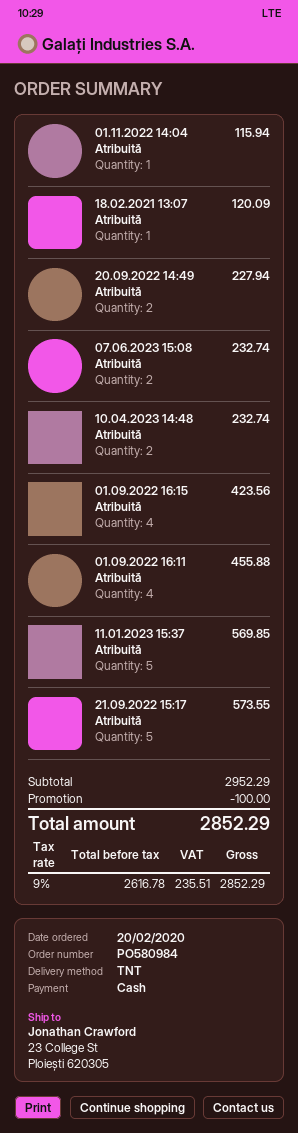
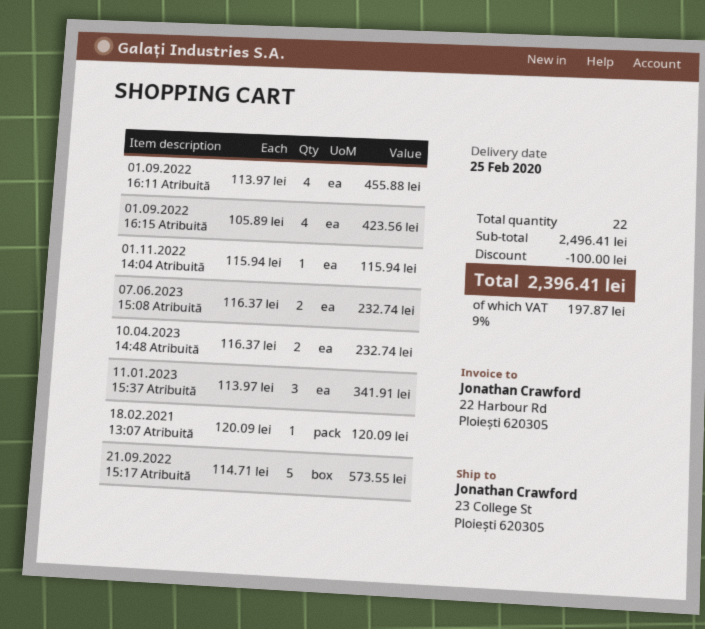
20.09.2022 14:49 Atribuită: 2 for 227.94 -> none
11.01.2023 15:37 Atribuită: 5 for 569.85 -> 3 for 341.91
subtotal: 2952.29 -> 2496.41
tax: 9% = 235.51 -> 9% = 197.87
total: 2852.29 -> 2396.41

